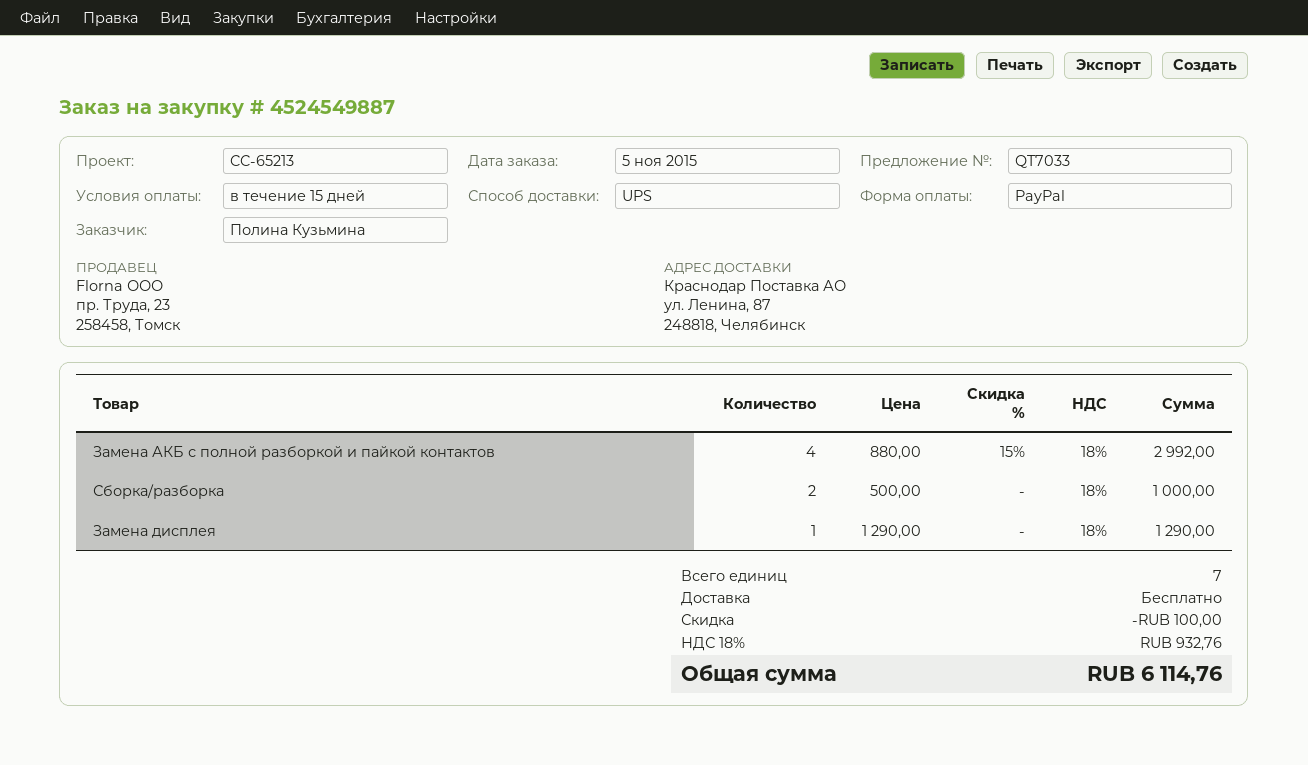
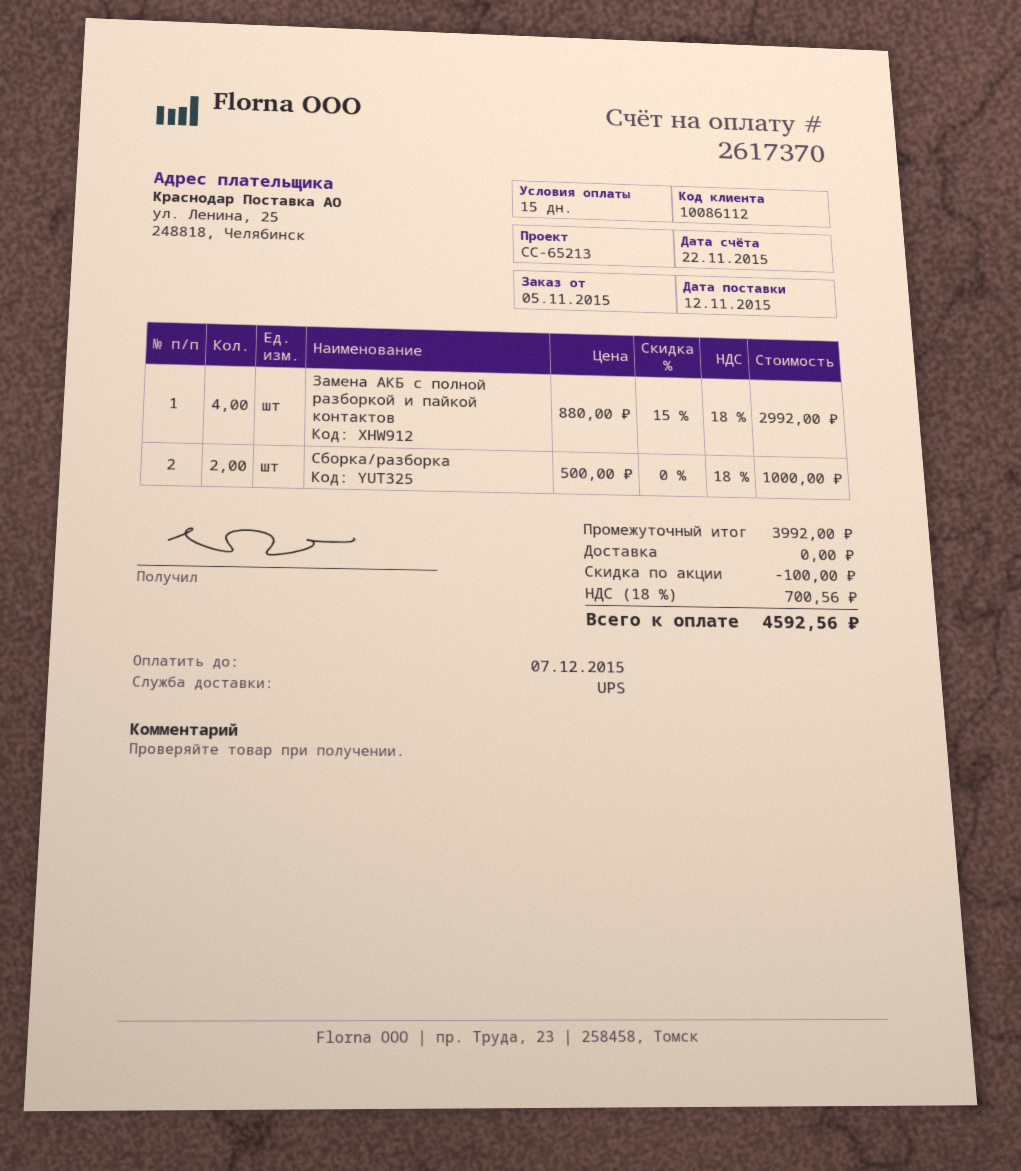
Замена дисплея: 1 x 1290.00 = 1290.00 -> none
tax: 18% = 932.76 -> 18% = 700.56
total: 6114.76 -> 4592.56

